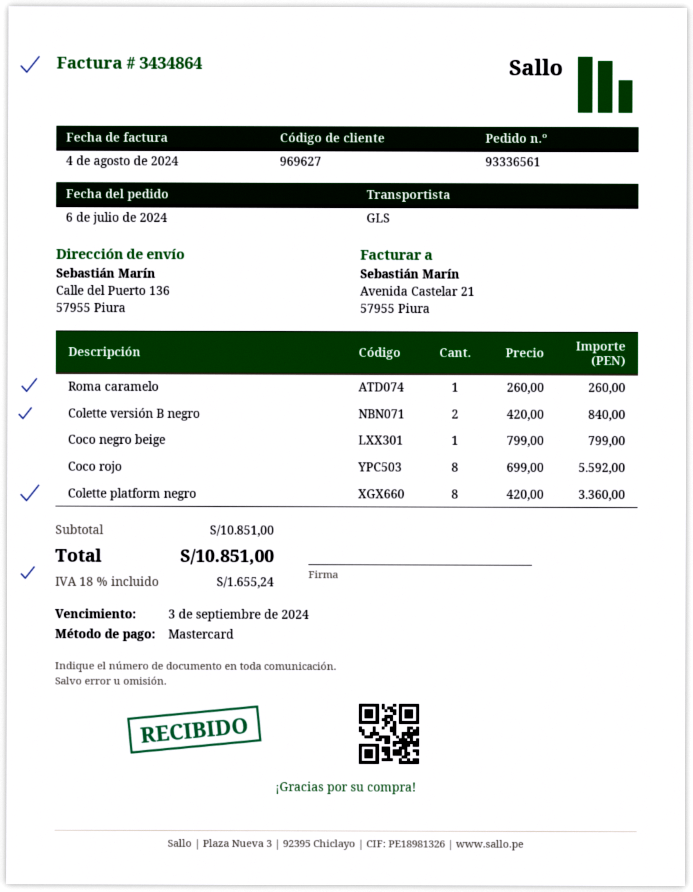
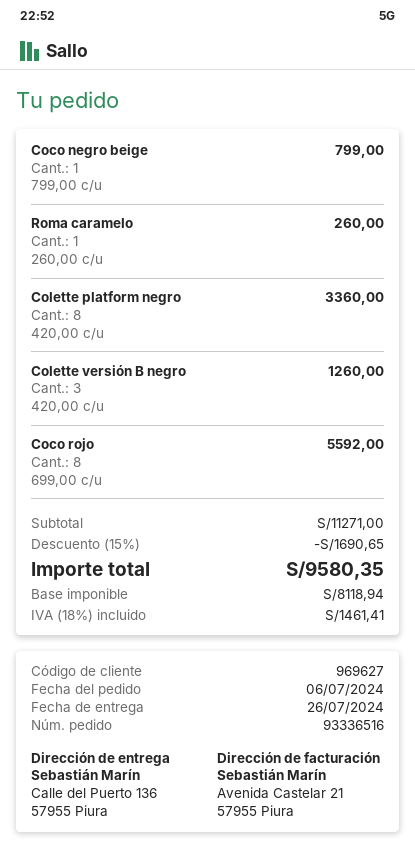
order number: 93336561 -> 93336516
Colette versión B negro: 2 x 420.00 = 840.00 -> 3 x 420.00 = 1260.00
subtotal: 10851.00 -> 11271.00
discount: none -> 15% = 1690.65
tax: 18% = 1655.24 -> 18% = 1461.41
total: 10851.00 -> 9580.35

